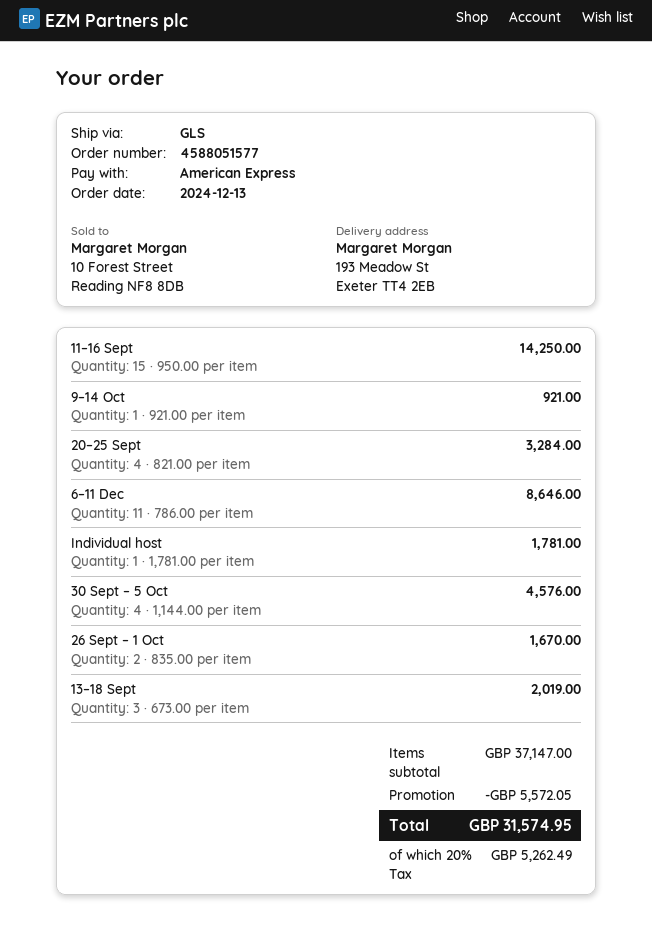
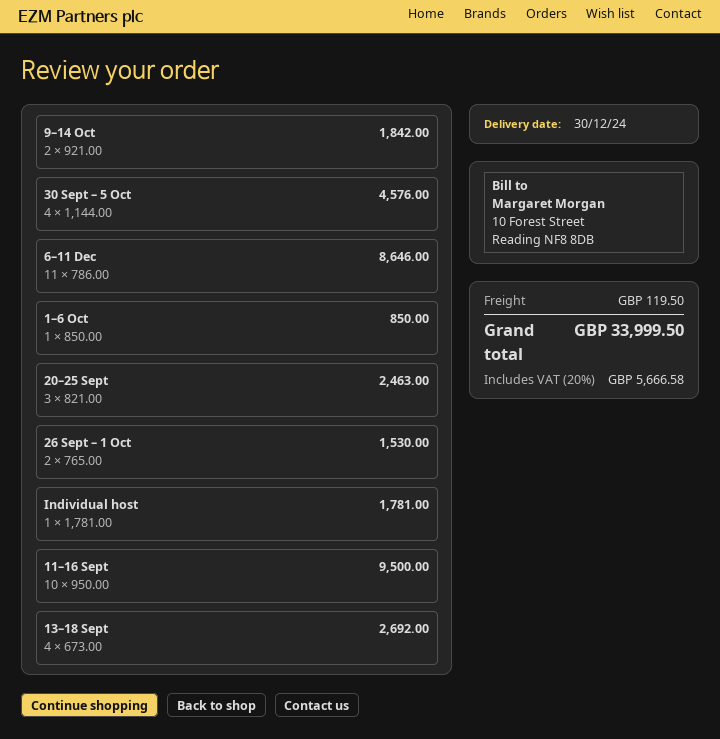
11–16 Sept: 15 x 950.00 = 14250.00 -> 10 x 950.00 = 9500.00
9–14 Oct: 1 x 921.00 = 921.00 -> 2 x 921.00 = 1842.00
20–25 Sept: 4 x 821.00 = 3284.00 -> 3 x 821.00 = 2463.00
26 Sept – 1 Oct: 2 x 835.00 = 1670.00 -> 2 x 765.00 = 1530.00
13–18 Sept: 3 x 673.00 = 2019.00 -> 4 x 673.00 = 2692.00
1–6 Oct: none -> 1 x 850.00 = 850.00
discount: 5572.05 -> none
shipping: none -> 119.50
tax: 20% = 5262.49 -> 20% = 5666.58
total: 31574.95 -> 33999.50

